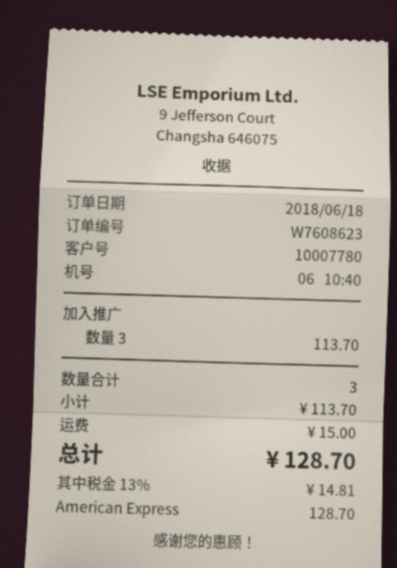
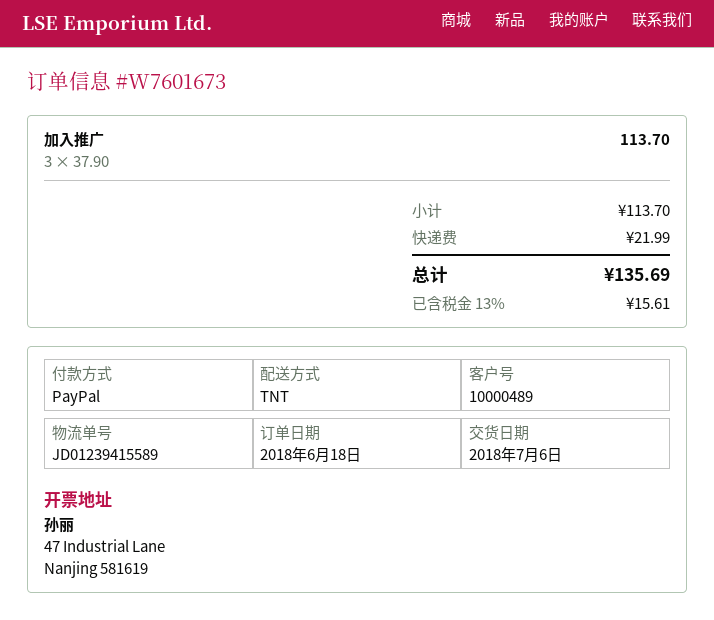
order number: W7608623 -> W7601673
customer number: 10007780 -> 10000489
payment method: American Express -> PayPal
shipping: 15.00 -> 21.99
tax: 13% = 14.81 -> 13% = 15.61
total: 128.70 -> 135.69

